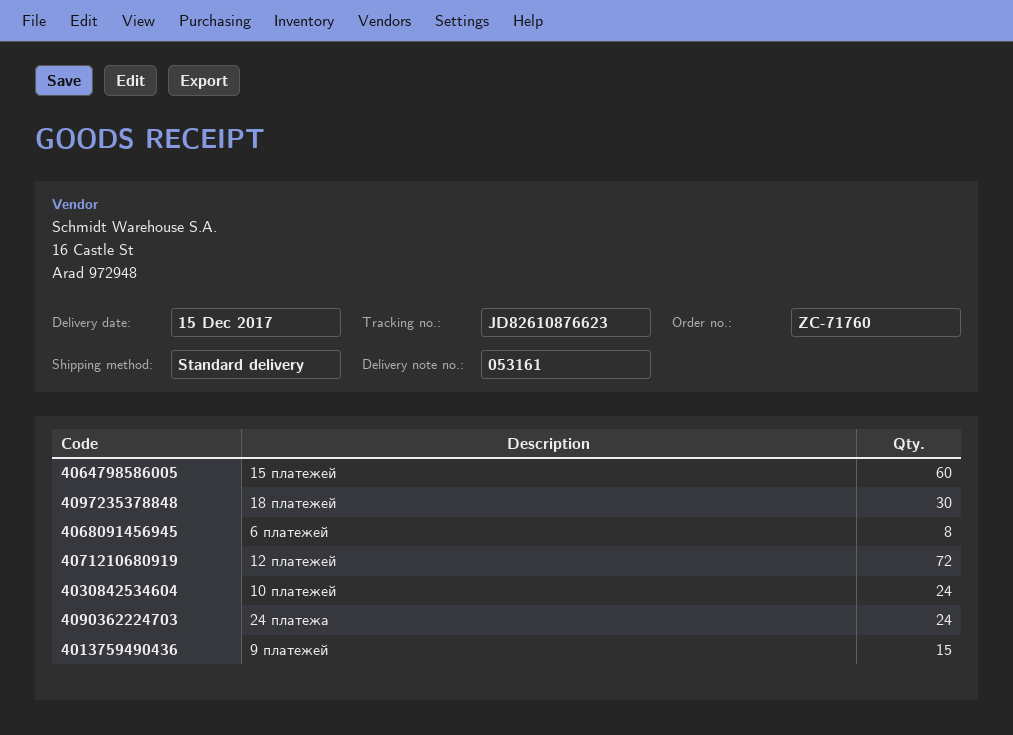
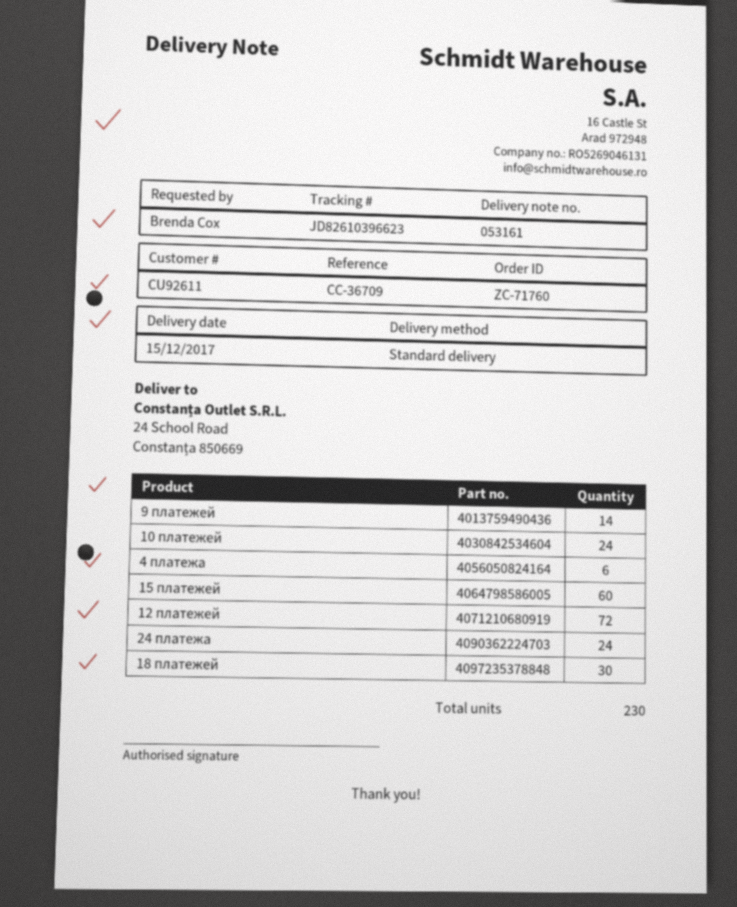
tracking number: JD82610876623 -> JD82610396623
6 платежей: 8 -> none
9 платежей: 15 -> 14
4 платежа: none -> 6

